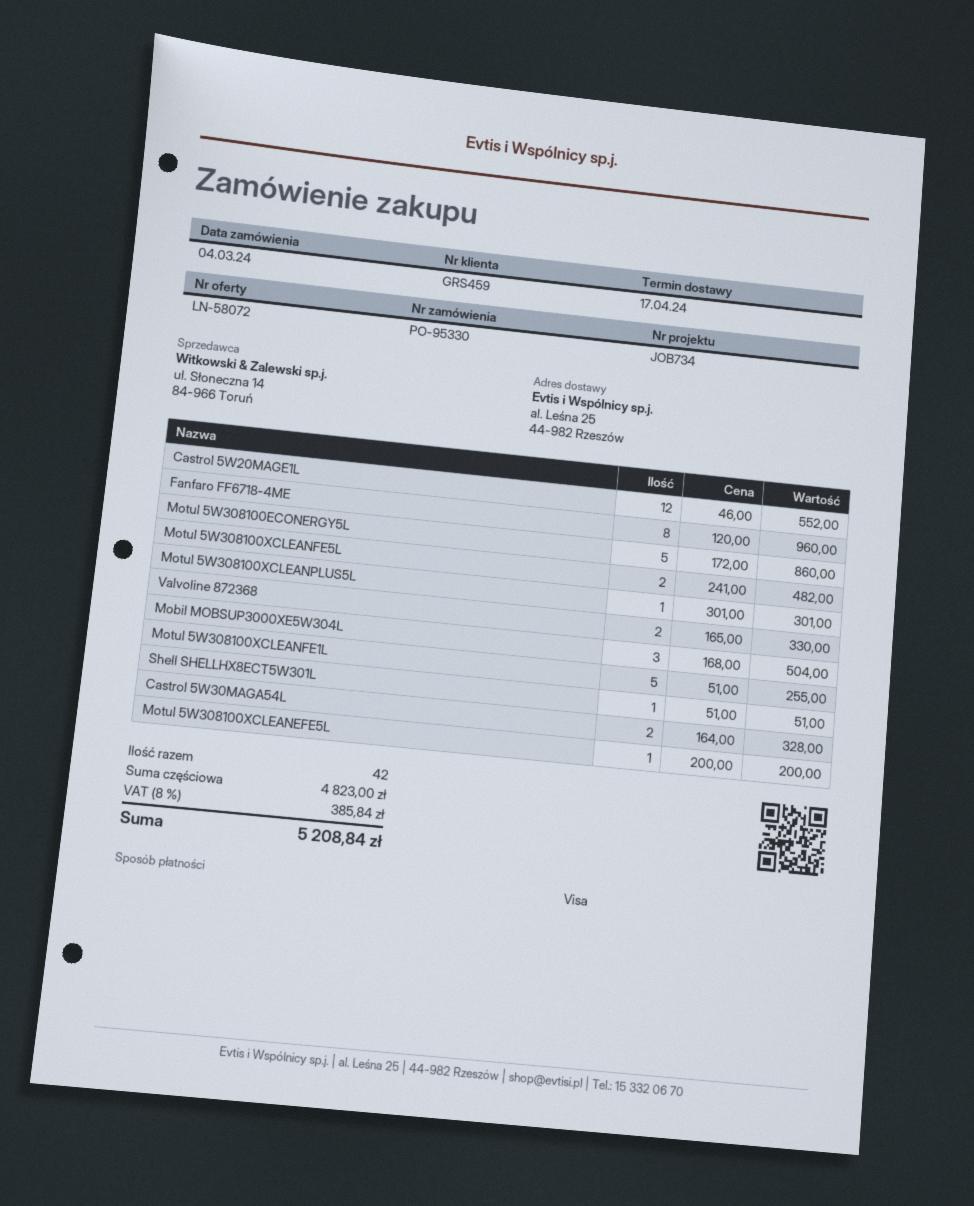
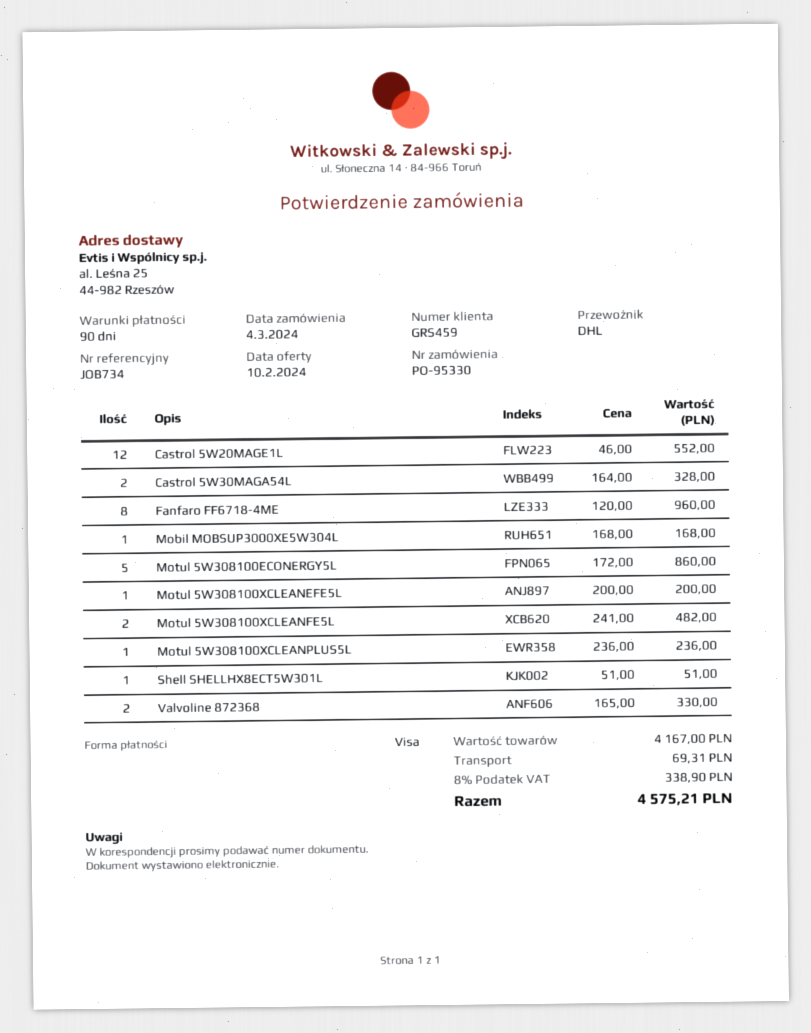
Motul 5W308100XCLEANPLUS5L: 1 x 301.00 = 301.00 -> 1 x 236.00 = 236.00
Mobil MOBSUP3000XE5W304L: 3 x 168.00 = 504.00 -> 1 x 168.00 = 168.00
Motul 5W308100XCLEANFE1L: 5 x 51.00 = 255.00 -> none
subtotal: 4823.00 -> 4167.00
shipping: none -> 69.31
tax: 8% = 385.84 -> 8% = 338.90
total: 5208.84 -> 4575.21

